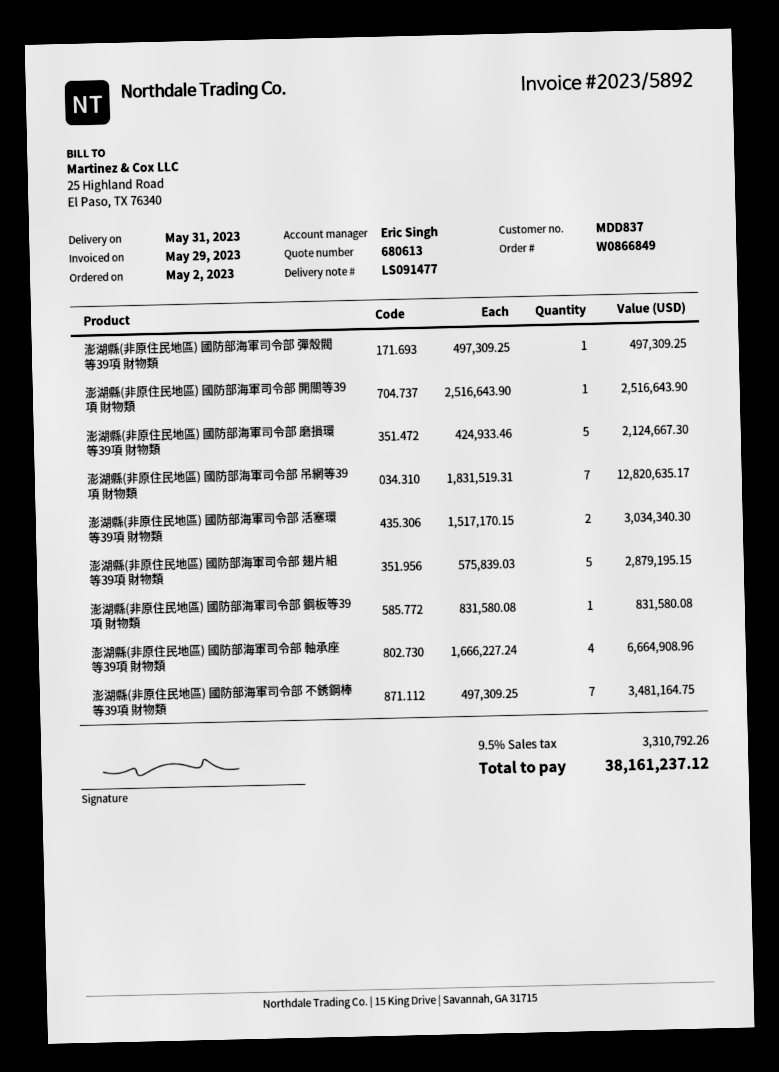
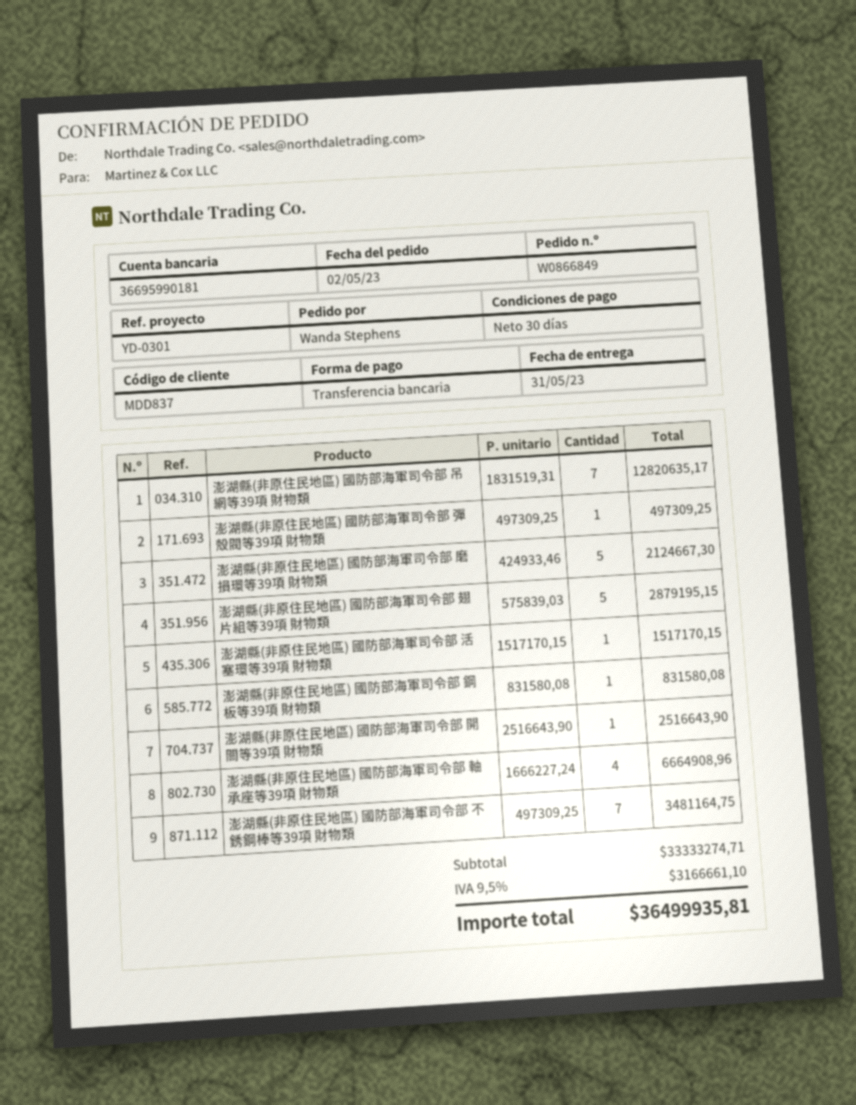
澎湖縣(非原住民地區) 國防部海軍司令部 活塞環等39項 財物類: 2 x 1517170.15 = 3034340.30 -> 1 x 1517170.15 = 1517170.15
tax: 9.5% = 3310792.26 -> 9.5% = 3166661.10
total: 38161237.12 -> 36499935.81

